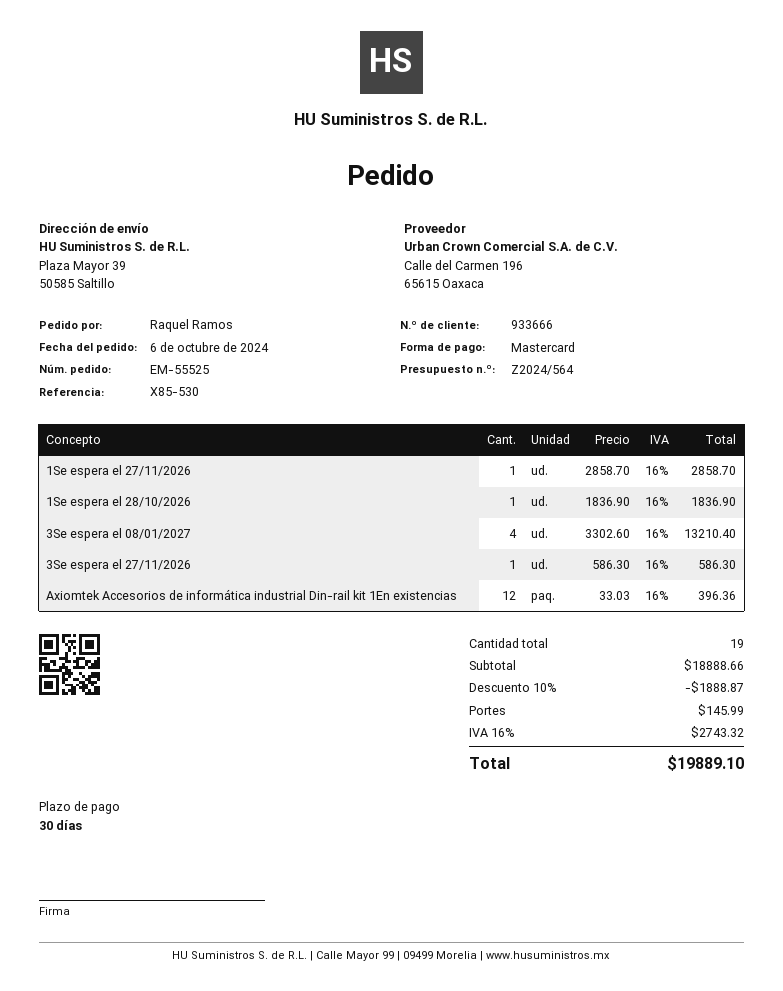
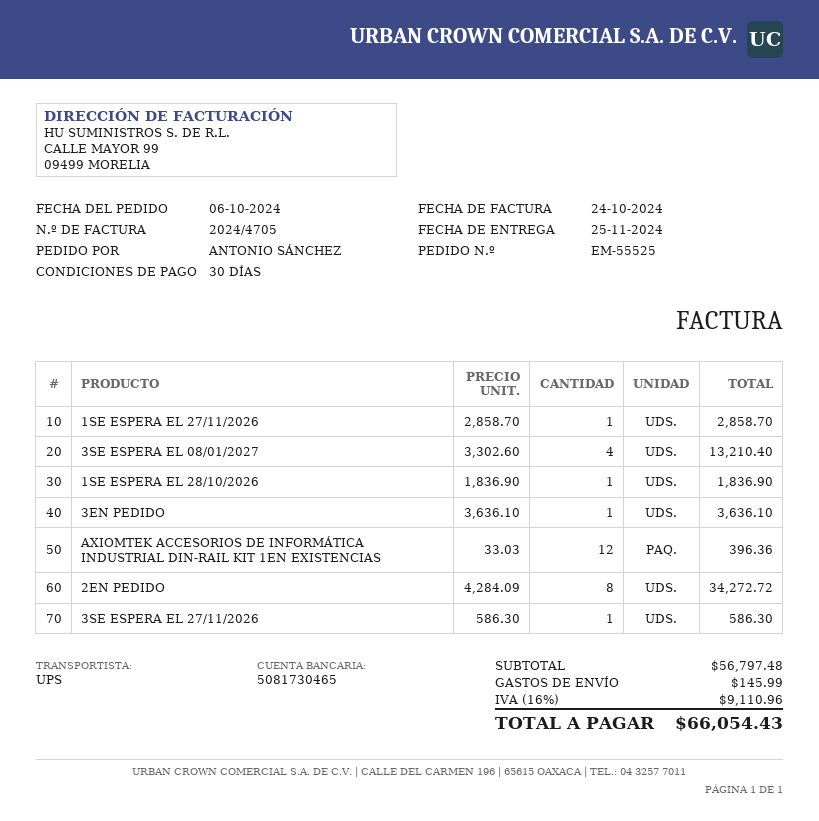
ordered by: Raquel Ramos -> ANTONIO SÁNCHEZ
3EN PEDIDO: none -> 1 x 3636.10 = 3636.10
2EN PEDIDO: none -> 8 x 4284.09 = 34272.72
subtotal: 18888.66 -> 56797.48
discount: 10% = 1888.87 -> none
tax: 16% = 2743.32 -> 16% = 9110.96
total: 19889.10 -> 66054.43

